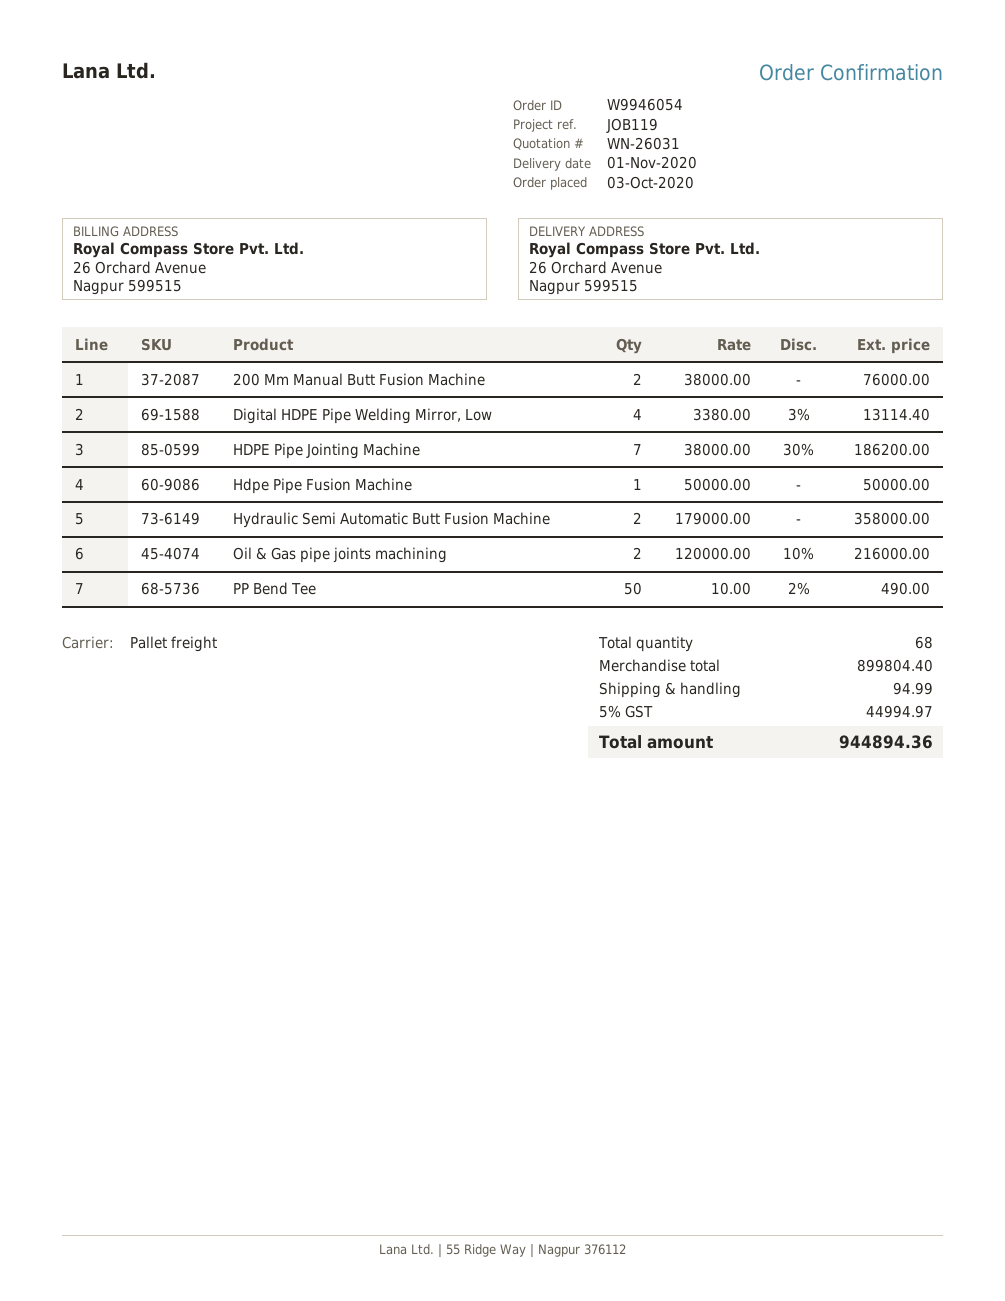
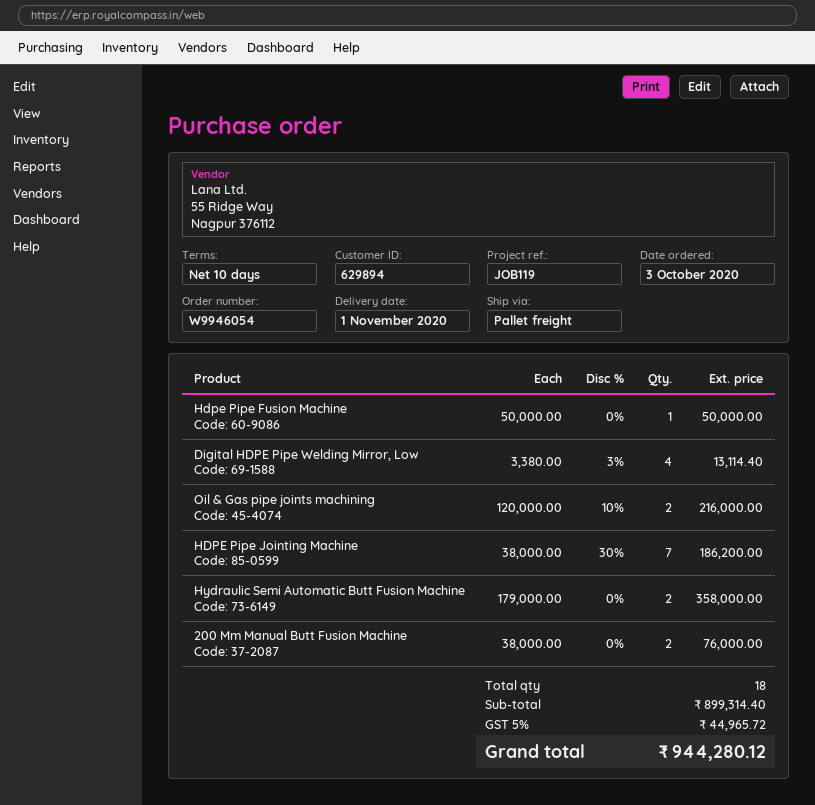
PP Bend Tee: 50 x 10.00 - 2% = 490.00 -> none
total quantity: 68 -> 18
subtotal: 899804.40 -> 899314.40
shipping: 94.99 -> none
tax: 5% = 44994.97 -> 5% = 44965.72
total: 944894.36 -> 944280.12

